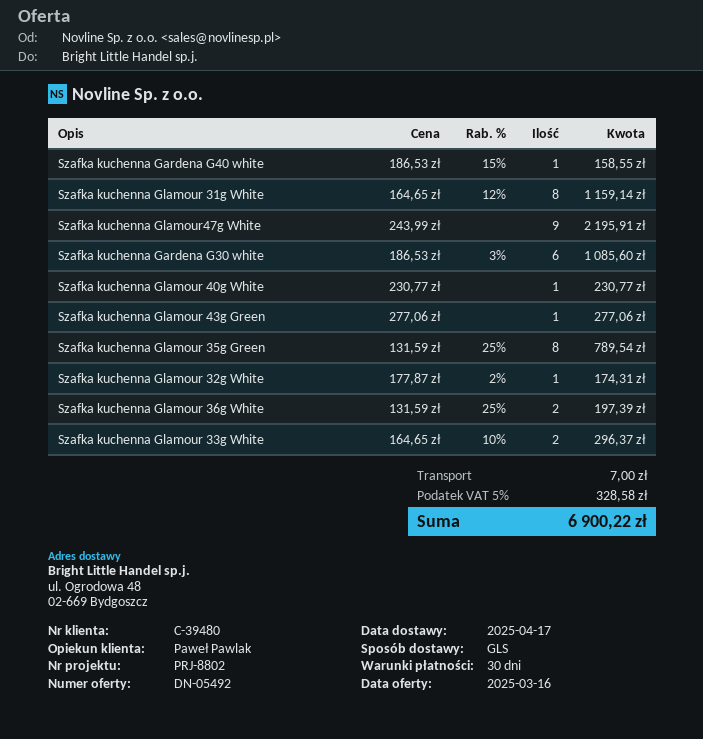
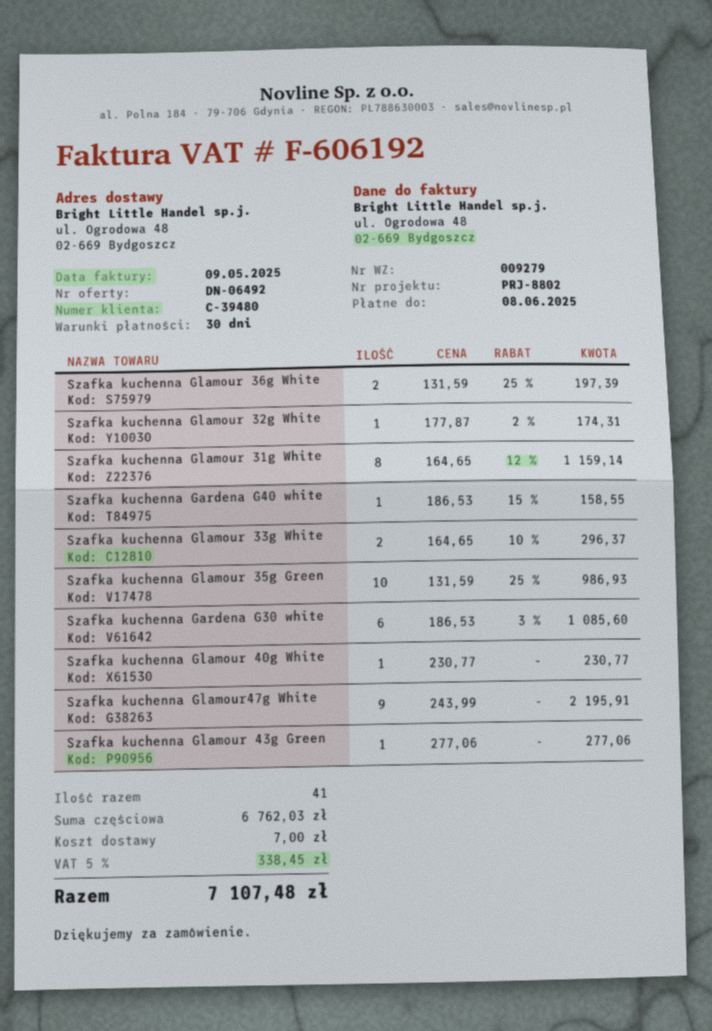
quote number: DN-05492 -> DN-06492
Szafka kuchenna Glamour 35g Green: 8 x 131.59 - 25% = 789.54 -> 10 x 131.59 - 25% = 986.93
tax: 5% = 328.58 -> 5% = 338.45
total: 6900.22 -> 7107.48

